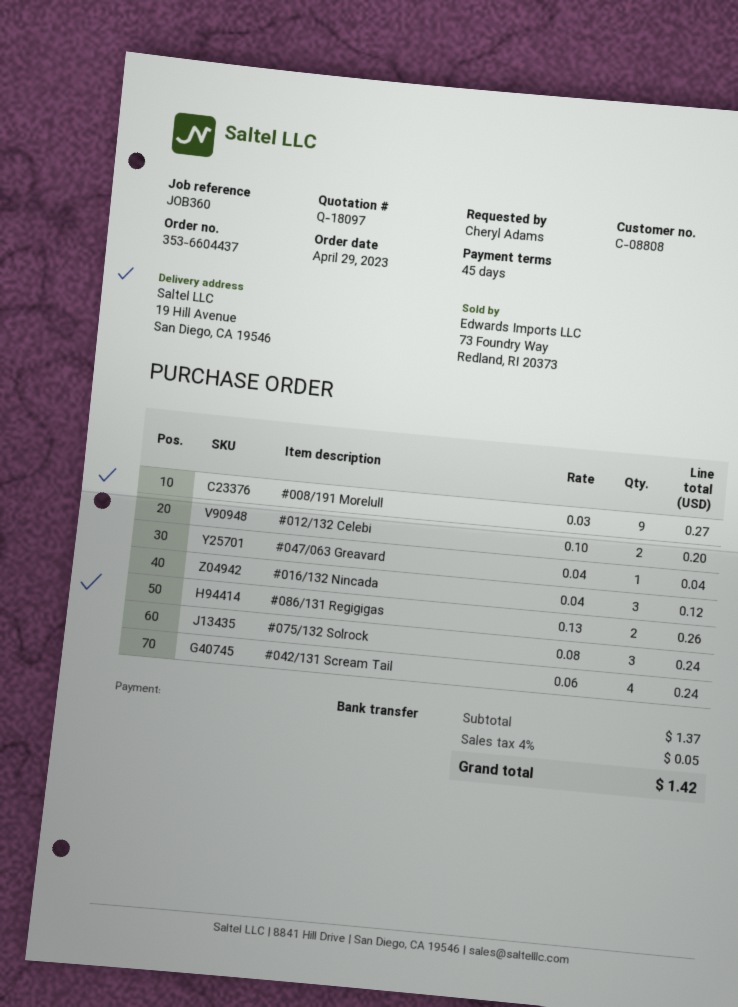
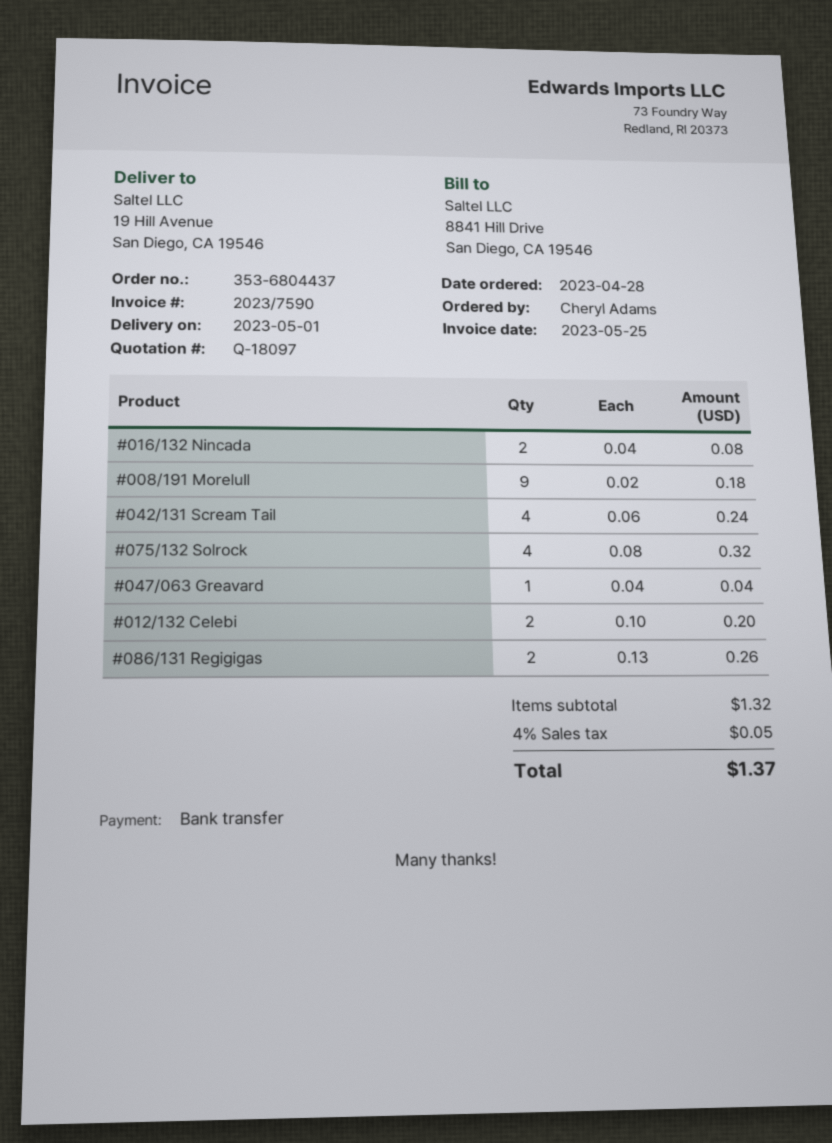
order number: 353-6604437 -> 353-6804437
order date: 2023-04-29 -> 2023-04-28
#008/191 Morelull: 9 x 0.03 = 0.27 -> 9 x 0.02 = 0.18
#016/132 Nincada: 3 x 0.04 = 0.12 -> 2 x 0.04 = 0.08
#075/132 Solrock: 3 x 0.08 = 0.24 -> 4 x 0.08 = 0.32
subtotal: 1.37 -> 1.32
total: 1.42 -> 1.37

